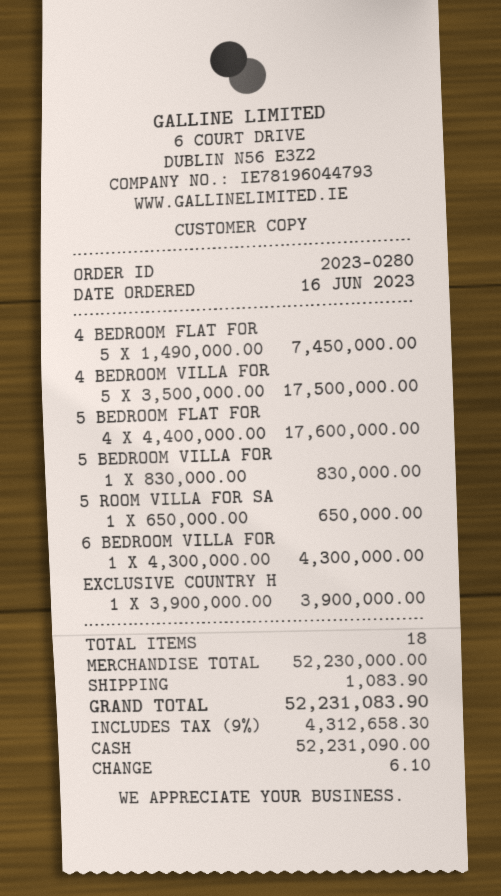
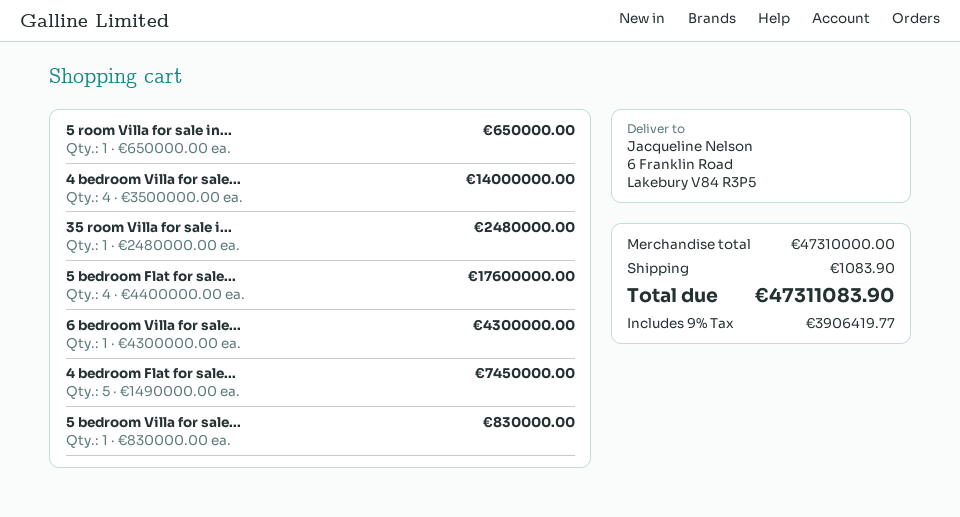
4 BEDROOM VILLA FOR: 5 x 3500000.00 = 17500000.00 -> 4 x 3500000.00 = 14000000.00
EXCLUSIVE COUNTRY H: 1 x 3900000.00 = 3900000.00 -> none
35 room Villa for sale i...: none -> 1 x 2480000.00 = 2480000.00
subtotal: 52230000.00 -> 47310000.00
tax: 9% = 4312658.30 -> 9% = 3906419.77
total: 52231083.90 -> 47311083.90

